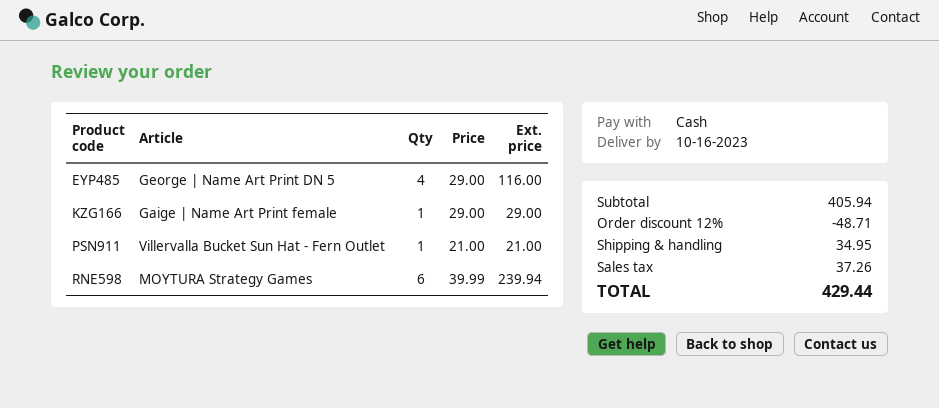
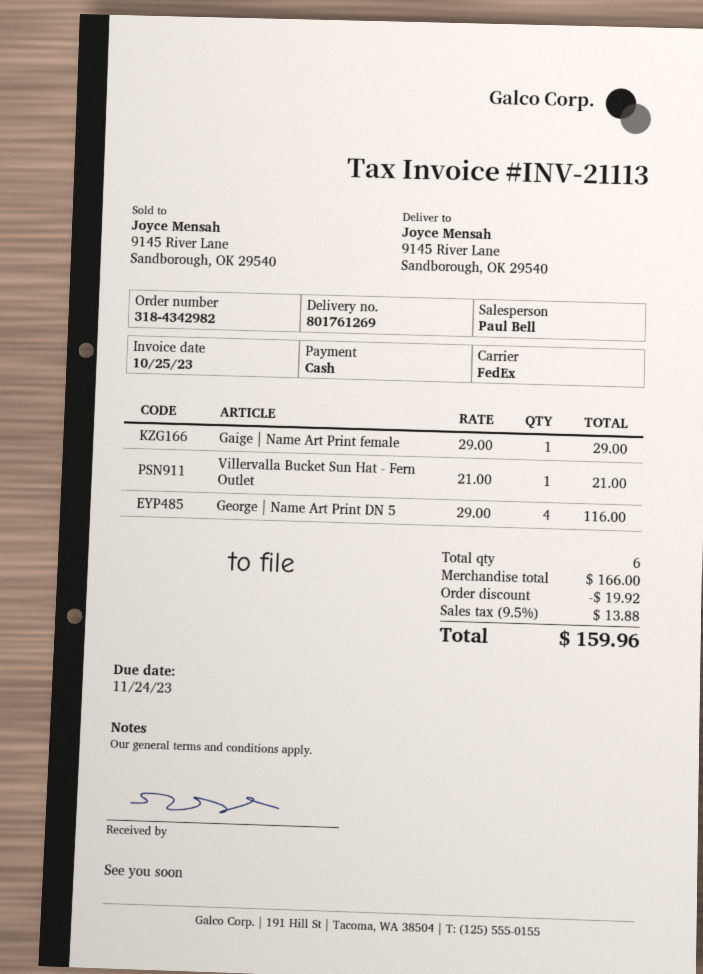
MOYTURA Strategy Games: 6 x 39.99 = 239.94 -> none
subtotal: 405.94 -> 166.00
discount: 48.71 -> 19.92
shipping: 34.95 -> none
tax: 37.26 -> 13.88
total: 429.44 -> 159.96

